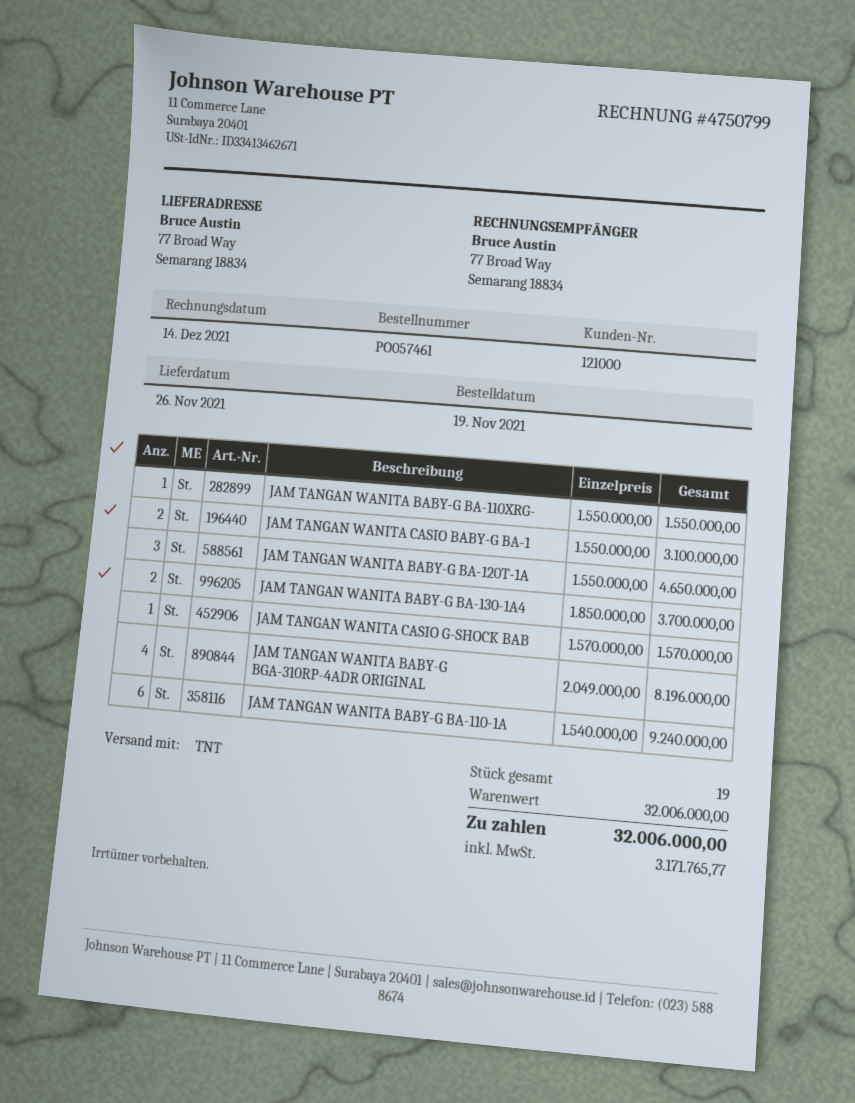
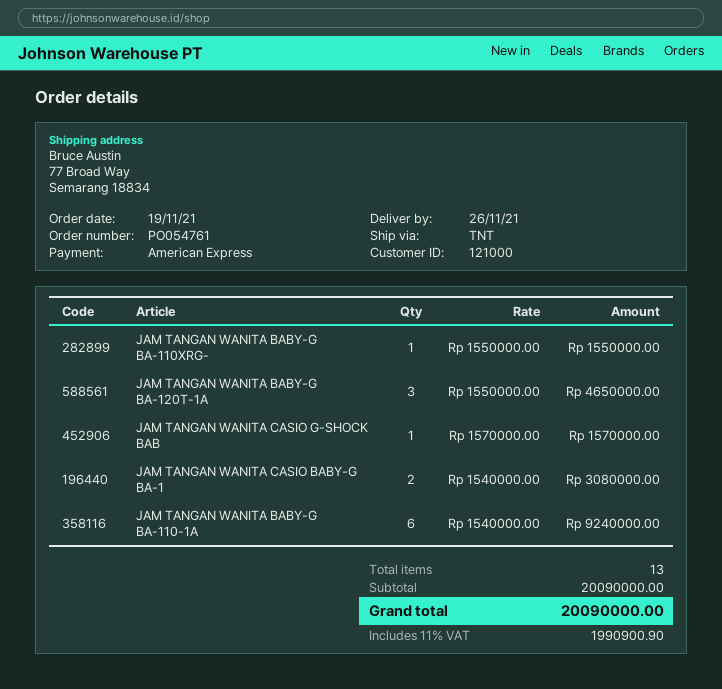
order number: PO057461 -> PO054761
JAM TANGAN WANITA CASIO BABY-G BA-1: 2 x 1550000.00 = 3100000.00 -> 2 x 1540000.00 = 3080000.00
JAM TANGAN WANITA BABY-G BA-130-1A4: 2 x 1850000.00 = 3700000.00 -> none
JAM TANGAN WANITA BABY-G BGA-310RP-4ADR ORIGINAL: 4 x 2049000.00 = 8196000.00 -> none
total quantity: 19 -> 13
subtotal: 32006000.00 -> 20090000.00
tax: 3171765.77 -> 1990900.90
total: 32006000.00 -> 20090000.00

